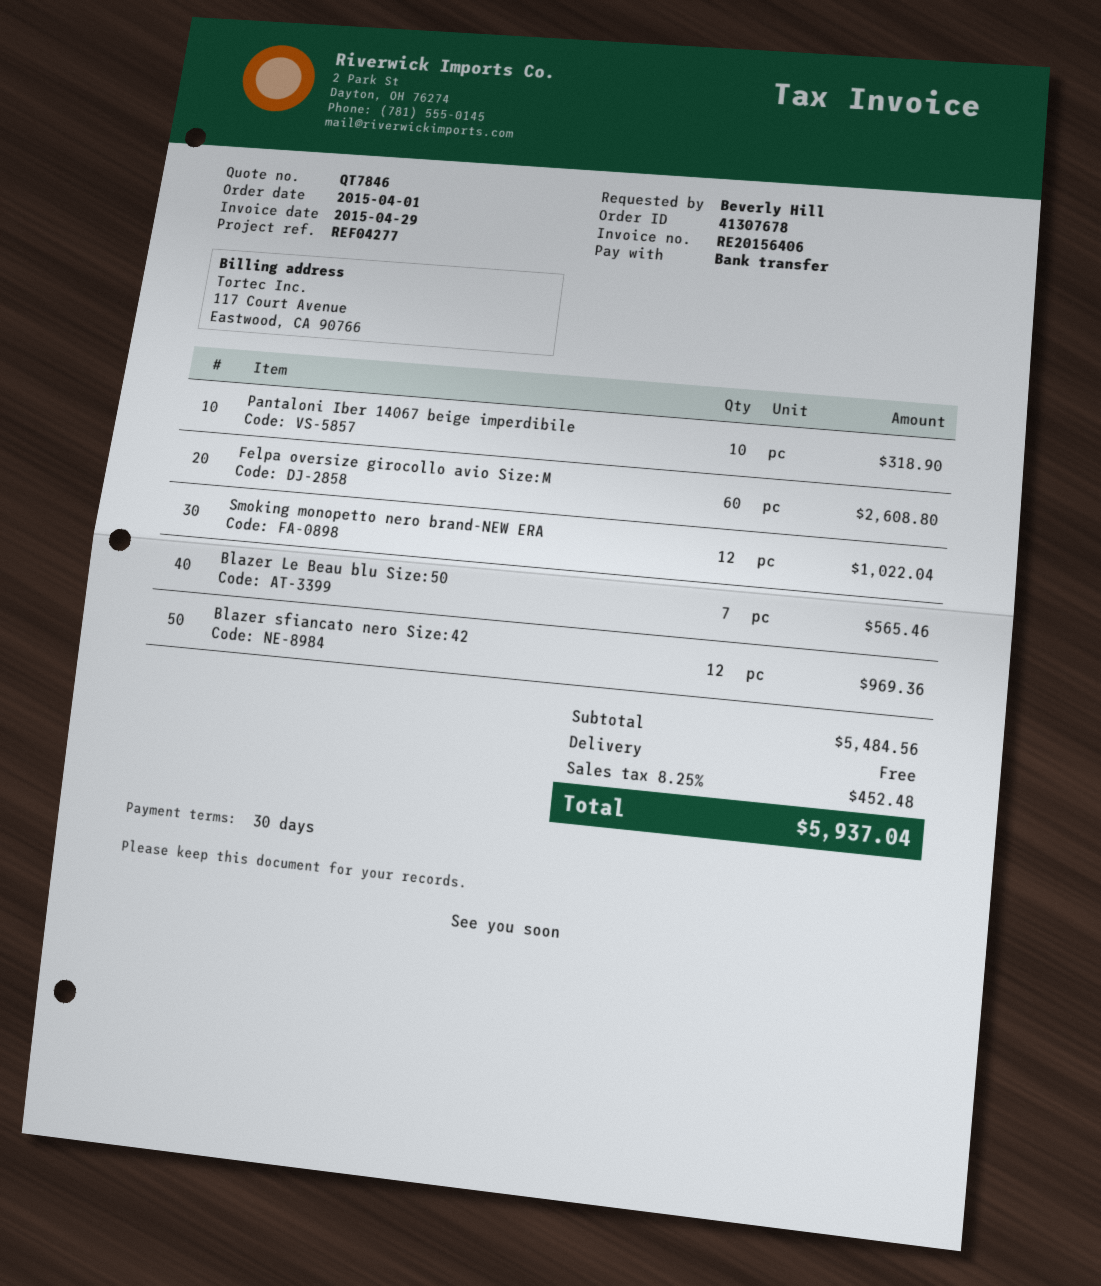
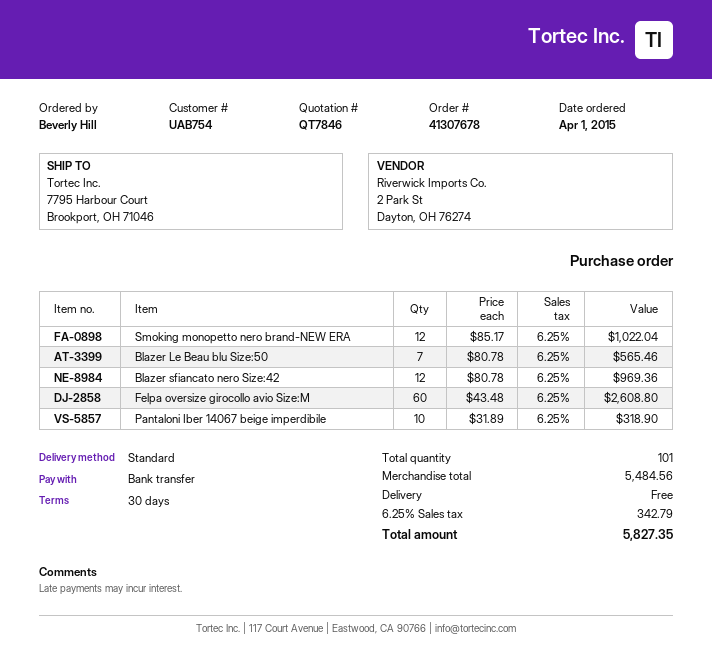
tax: 8.25% = 452.48 -> 6.25% = 342.79
total: 5937.04 -> 5827.35

